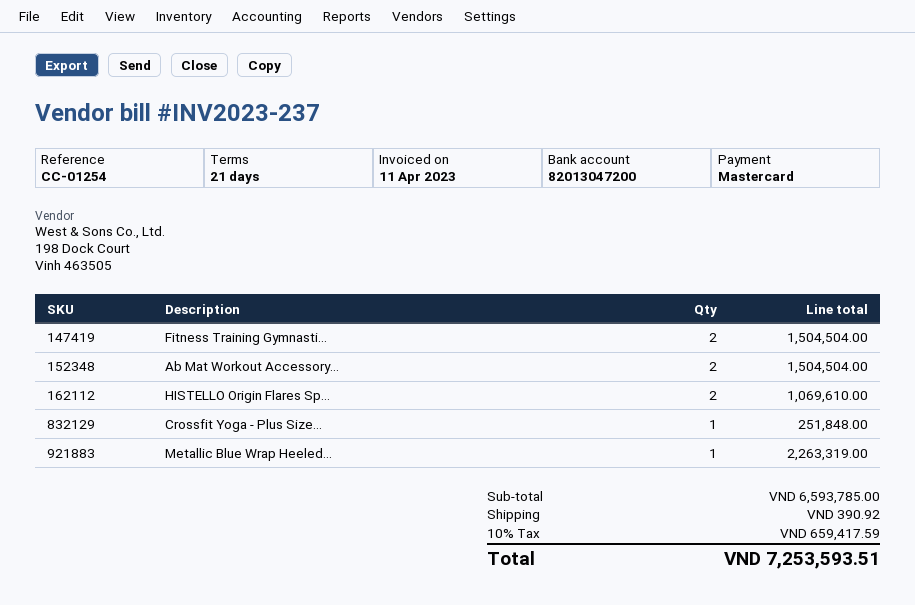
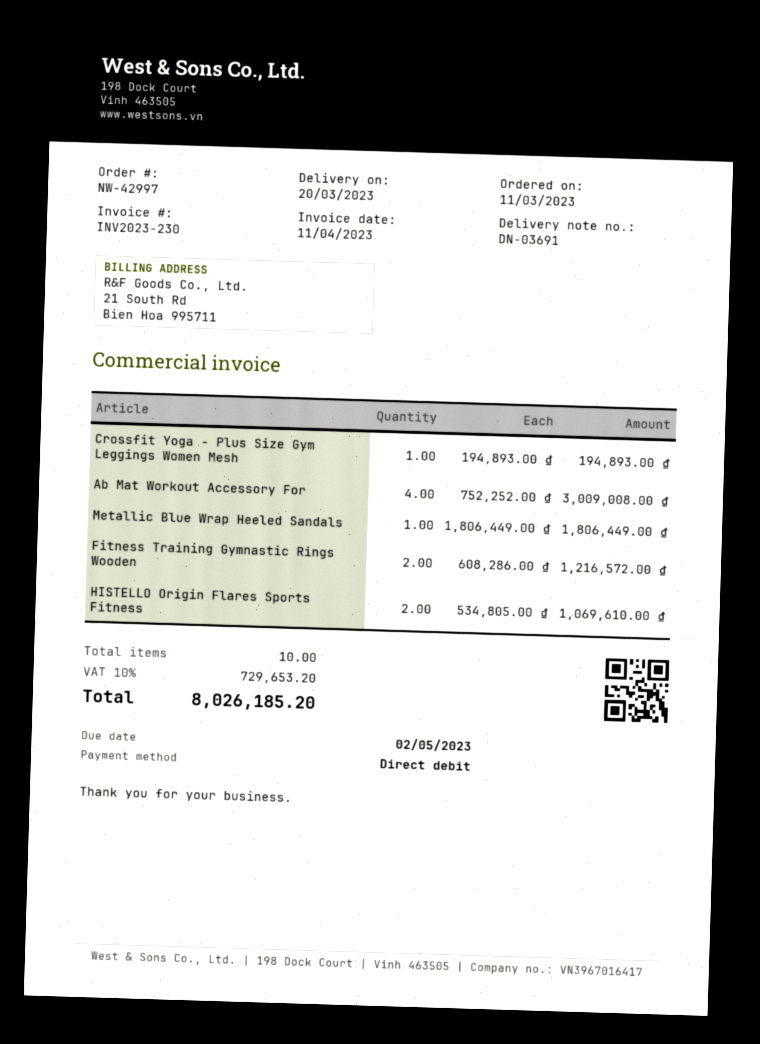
invoice number: INV2023-237 -> INV2023-230
payment method: Mastercard -> direct debit
Fitness Training Gymnasti...: 2 for 1504504.00 -> 2 for 1216572.00
Ab Mat Workout Accessory...: 2 for 1504504.00 -> 4 for 3009008.00
Crossfit Yoga - Plus Size...: 1 for 251848.00 -> 1 for 194893.00
Metallic Blue Wrap Heeled...: 1 for 2263319.00 -> 1 for 1806449.00
shipping: 390.92 -> none
tax: 10% = 659417.59 -> 10% = 729653.20
total: 7253593.51 -> 8026185.20

